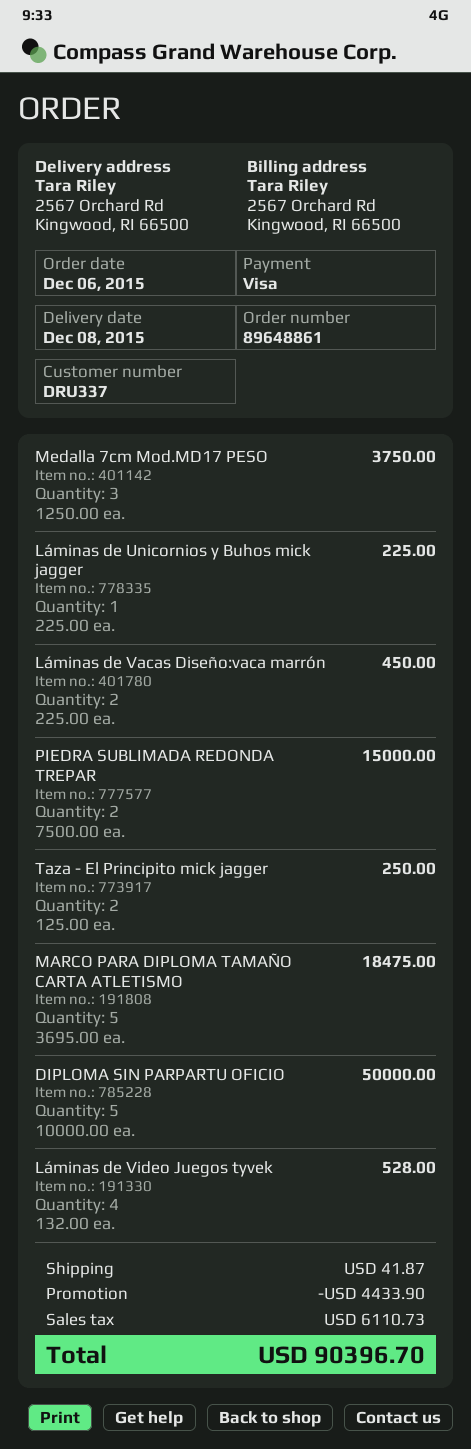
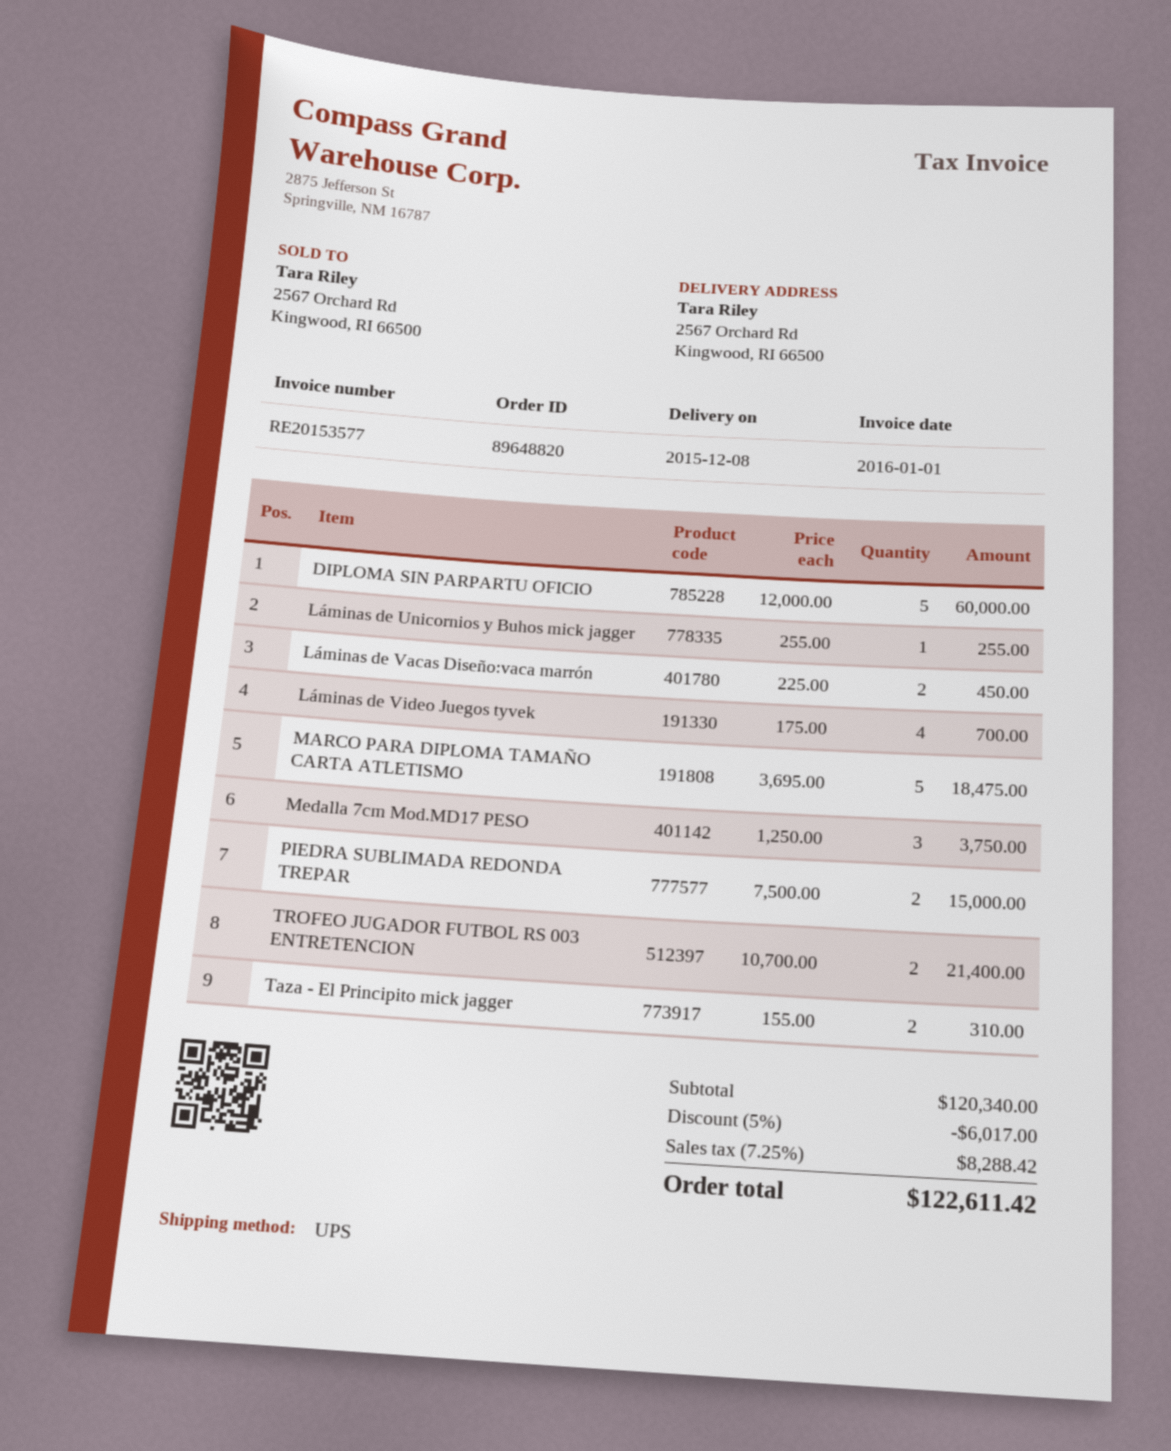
order number: 89648861 -> 89648820
Láminas de Unicornios y Buhos mick jagger: 1 x 225.00 = 225.00 -> 1 x 255.00 = 255.00
Taza - El Principito mick jagger: 2 x 125.00 = 250.00 -> 2 x 155.00 = 310.00
DIPLOMA SIN PARPARTU OFICIO: 5 x 10000.00 = 50000.00 -> 5 x 12000.00 = 60000.00
Láminas de Video Juegos tyvek: 4 x 132.00 = 528.00 -> 4 x 175.00 = 700.00
TROFEO JUGADOR FUTBOL RS 003 ENTRETENCION: none -> 2 x 10700.00 = 21400.00
discount: 4433.90 -> 6017.00
shipping: 41.87 -> none
tax: 6110.73 -> 8288.42
total: 90396.70 -> 122611.42

